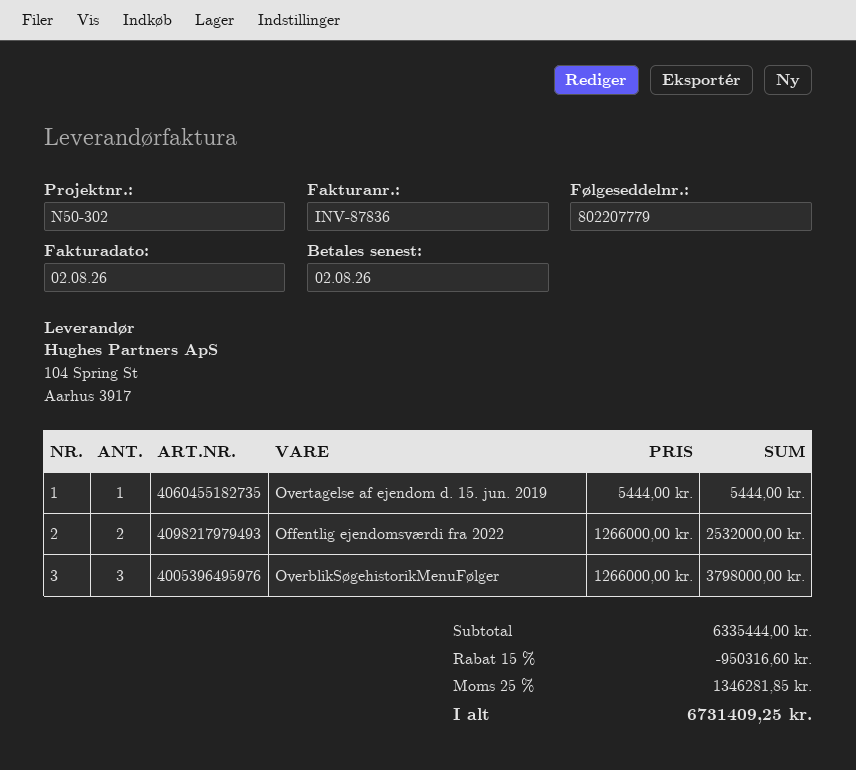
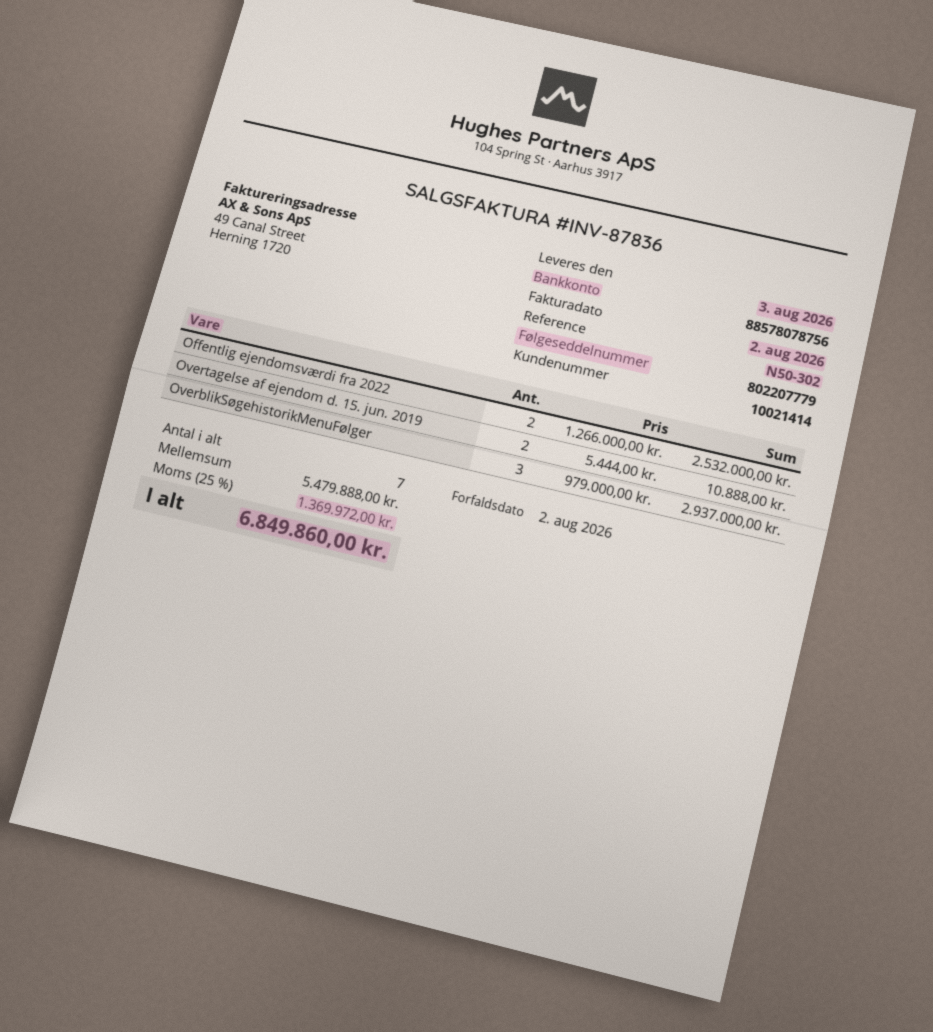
Overtagelse af ejendom d. 15. jun. 2019: 1 x 5444.00 = 5444.00 -> 2 x 5444.00 = 10888.00
OverblikSøgehistorikMenuFølger: 3 x 1266000.00 = 3798000.00 -> 3 x 979000.00 = 2937000.00
subtotal: 6335444.00 -> 5479888.00
discount: 15% = 950316.60 -> none
tax: 25% = 1346281.85 -> 25% = 1369972.00
total: 6731409.25 -> 6849860.00

